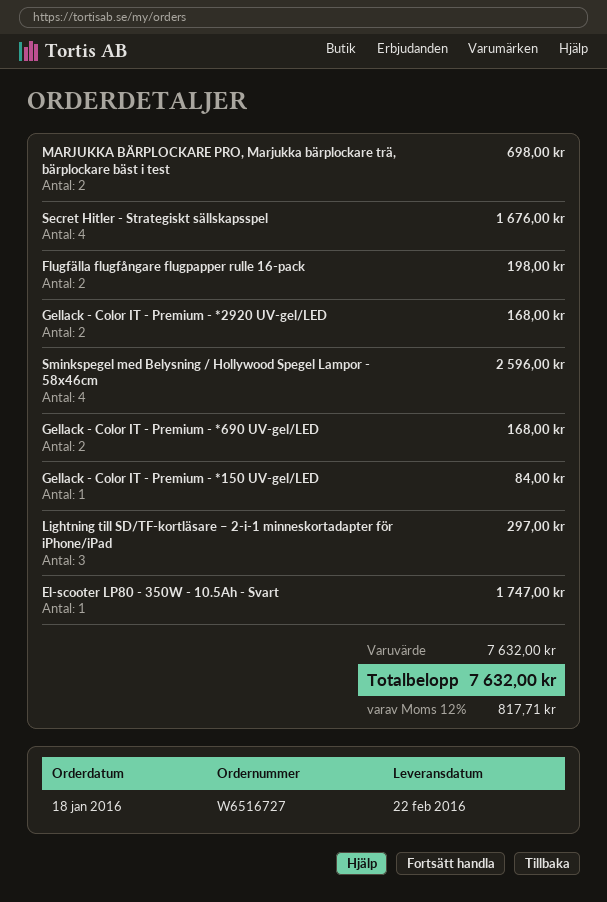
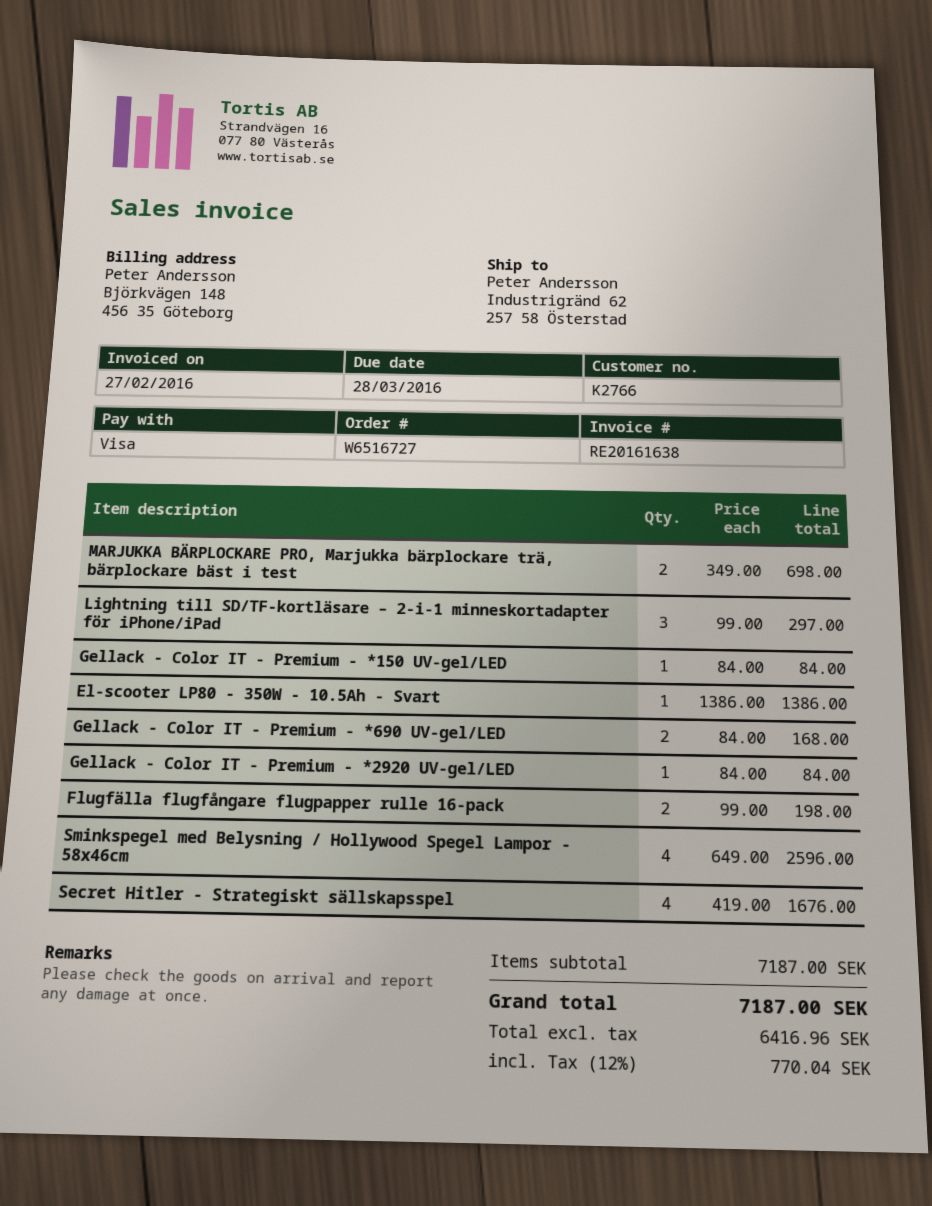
Gellack - Color IT - Premium - *2920 UV-gel/LED: 2 for 168.00 -> 1 for 84.00
El-scooter LP80 - 350W - 10.5Ah - Svart: 1 for 1747.00 -> 1 for 1386.00
subtotal: 7632.00 -> 7187.00
tax: 12% = 817.71 -> 12% = 770.04
total: 7632.00 -> 7187.00

